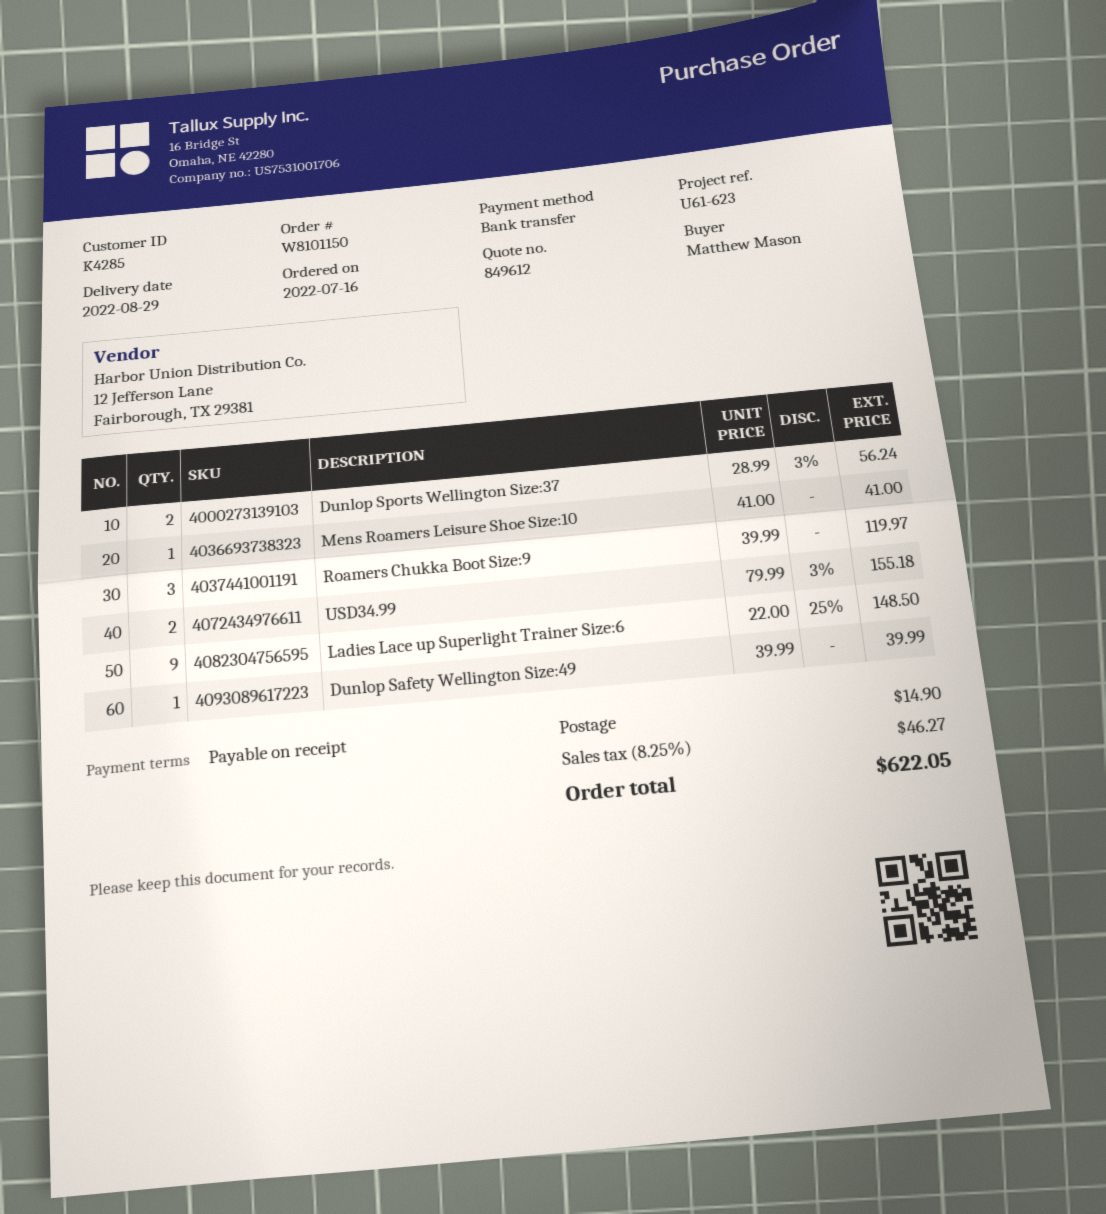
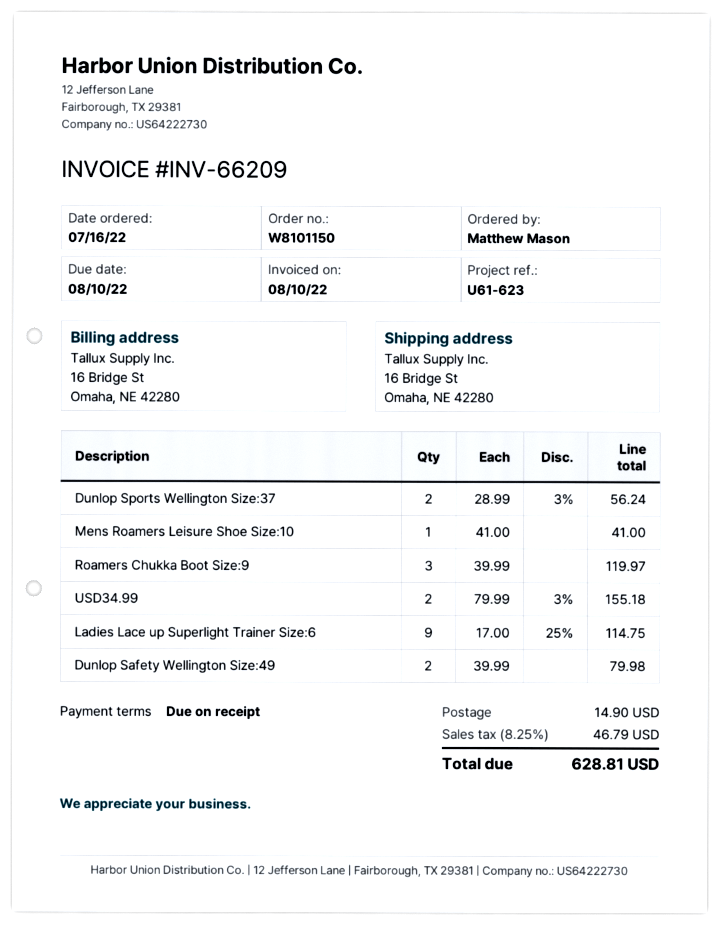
Ladies Lace up Superlight Trainer Size:6: 9 x 22.00 - 25% = 148.50 -> 9 x 17.00 - 25% = 114.75
Dunlop Safety Wellington Size:49: 1 x 39.99 = 39.99 -> 2 x 39.99 = 79.98
tax: 8.25% = 46.27 -> 8.25% = 46.79
total: 622.05 -> 628.81

